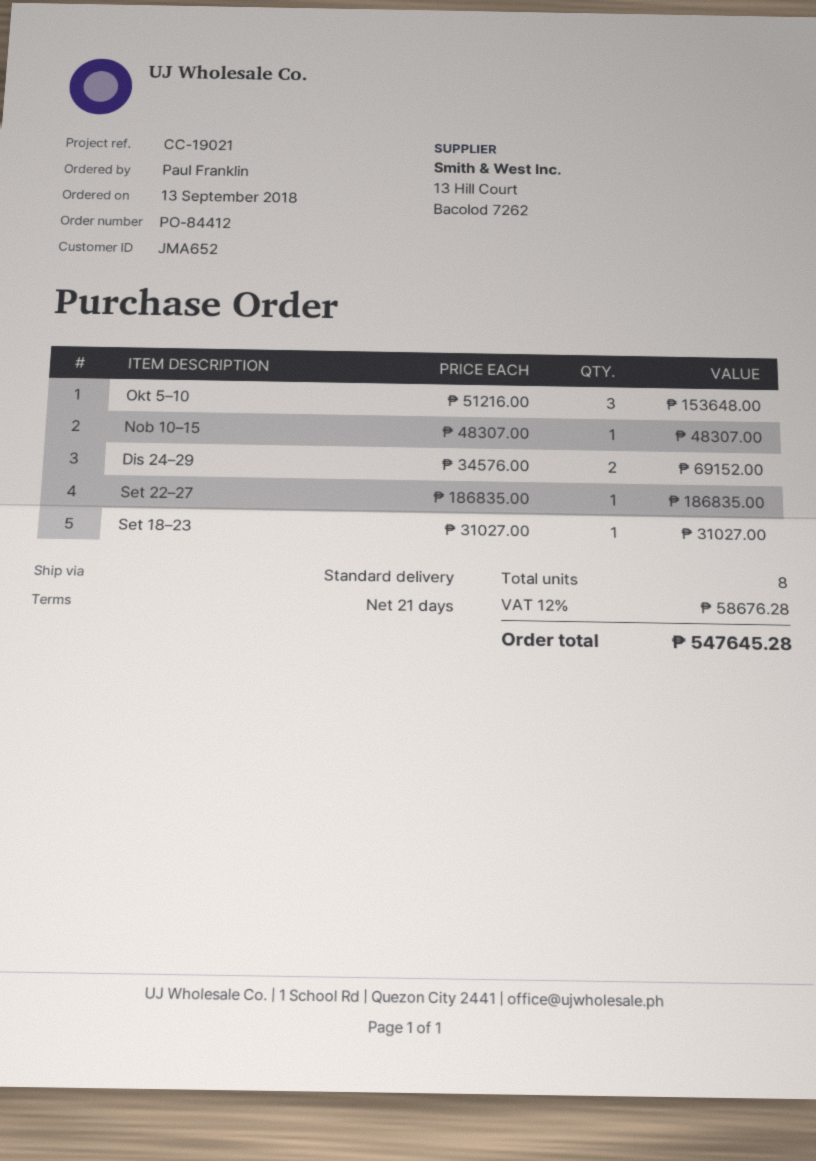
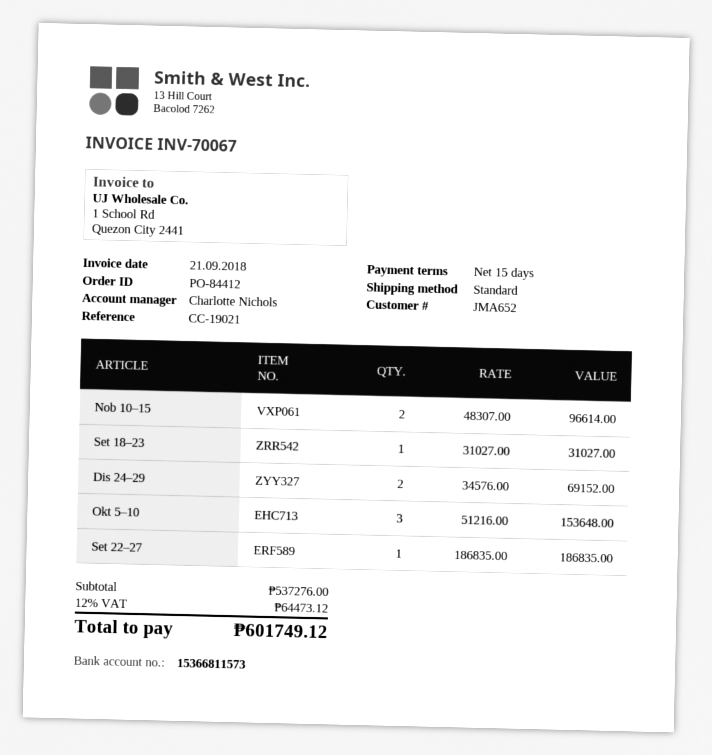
payment terms: 21 days -> 15 days
Nob 10–15: 1 x 48307.00 = 48307.00 -> 2 x 48307.00 = 96614.00
tax: 12% = 58676.28 -> 12% = 64473.12
total: 547645.28 -> 601749.12

